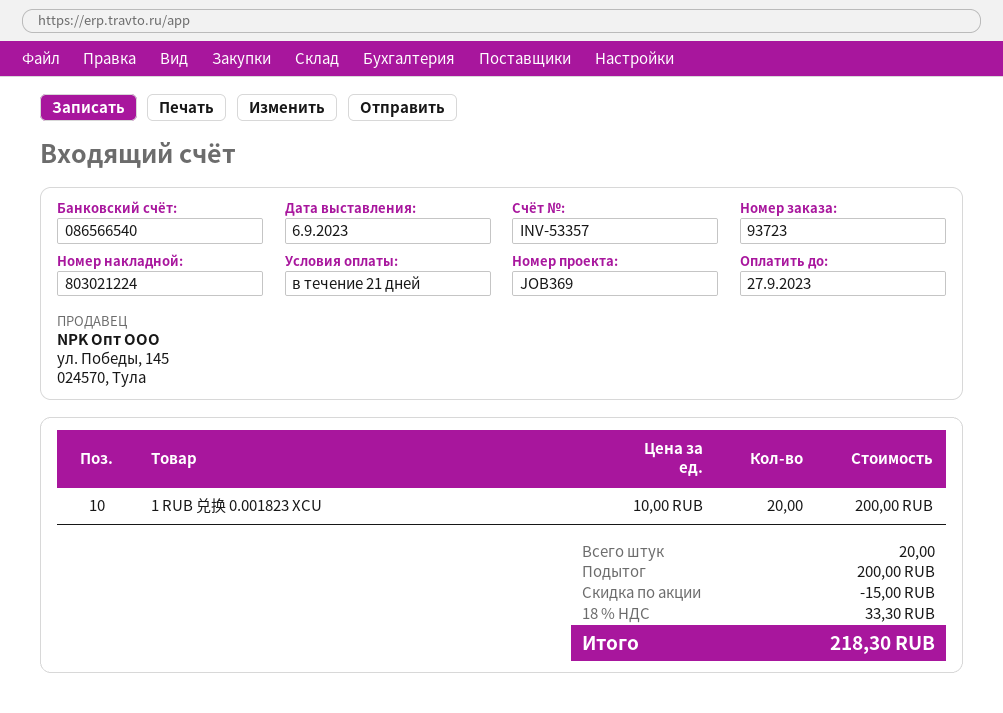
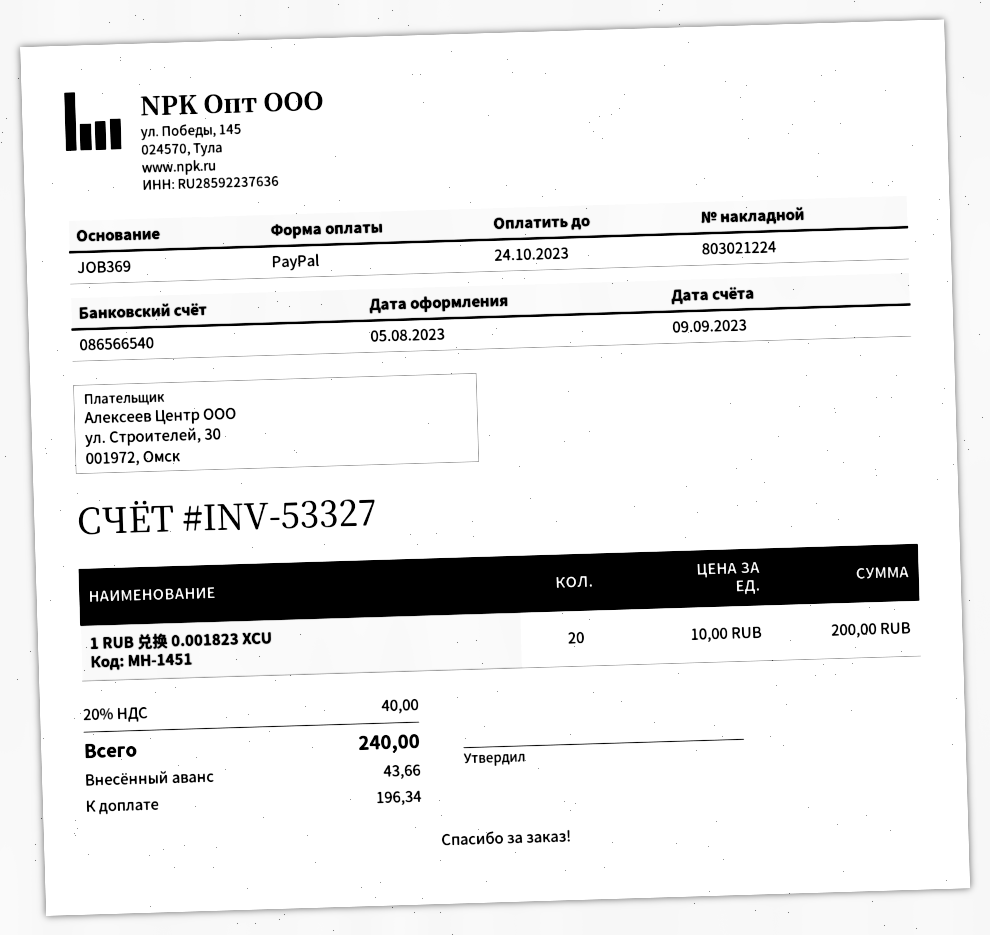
invoice number: INV-53357 -> INV-53327
invoice date: 2023-09-06 -> 2023-09-09
due date: 2023-09-27 -> 2023-10-24
discount: 15.00 -> none
tax: 18% = 33.30 -> 20% = 40.00
total: 218.30 -> 240.00

